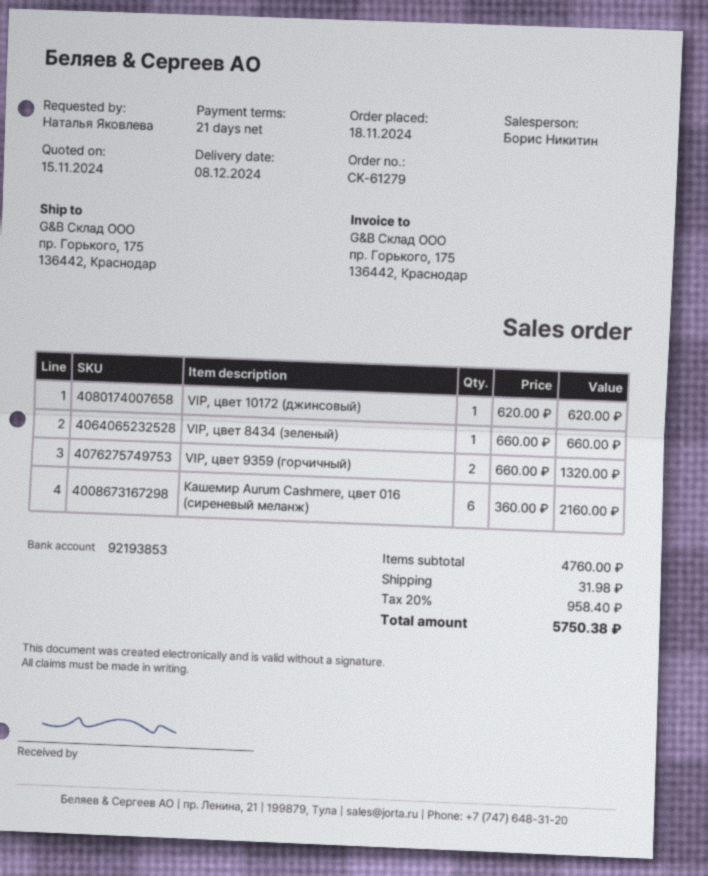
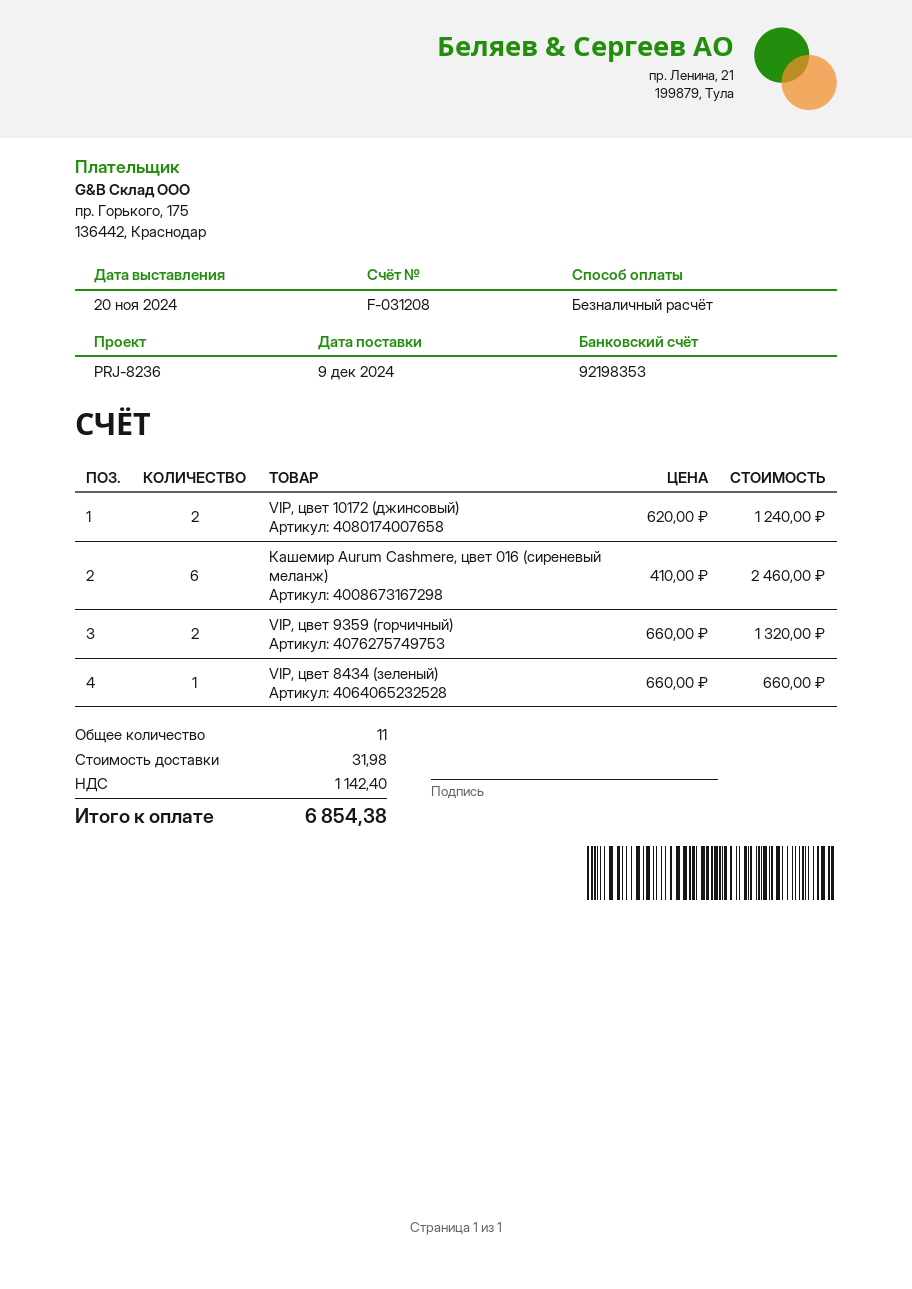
delivery date: 2024-12-08 -> 2024-12-09
bank account: 92193853 -> 92198353
VIP, цвет 10172 (джинсовый): 1 x 620.00 = 620.00 -> 2 x 620.00 = 1240.00
Кашемир Aurum Cashmere, цвет 016 (сиреневый меланж): 6 x 360.00 = 2160.00 -> 6 x 410.00 = 2460.00
tax: 958.40 -> 1142.40
total: 5750.38 -> 6854.38

